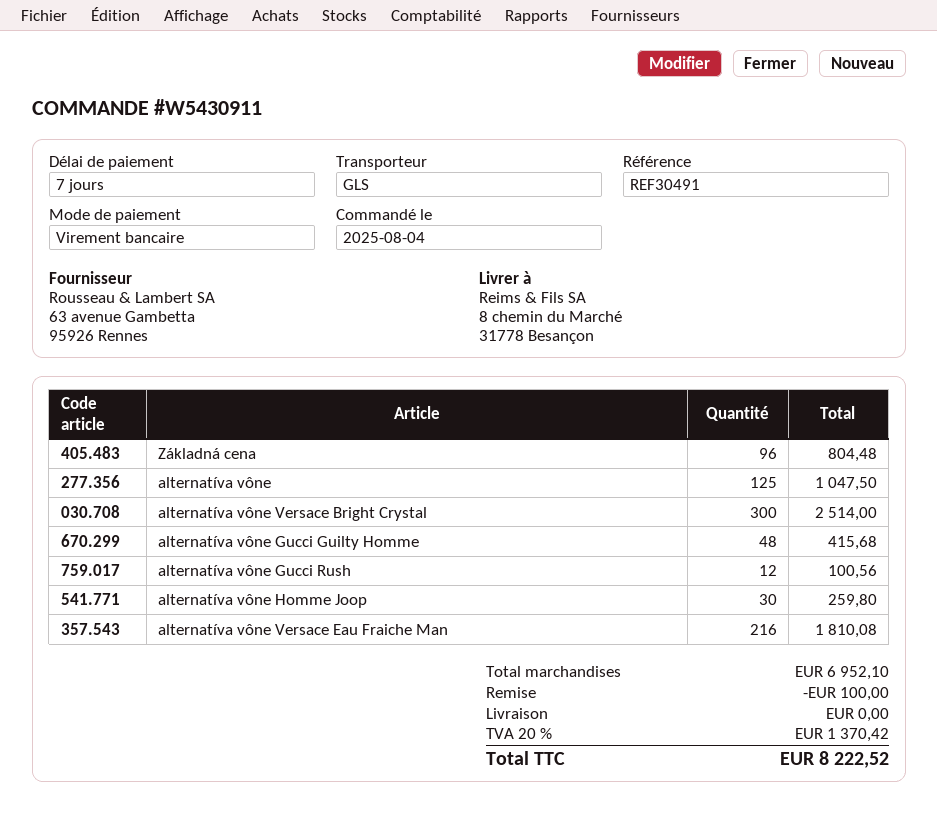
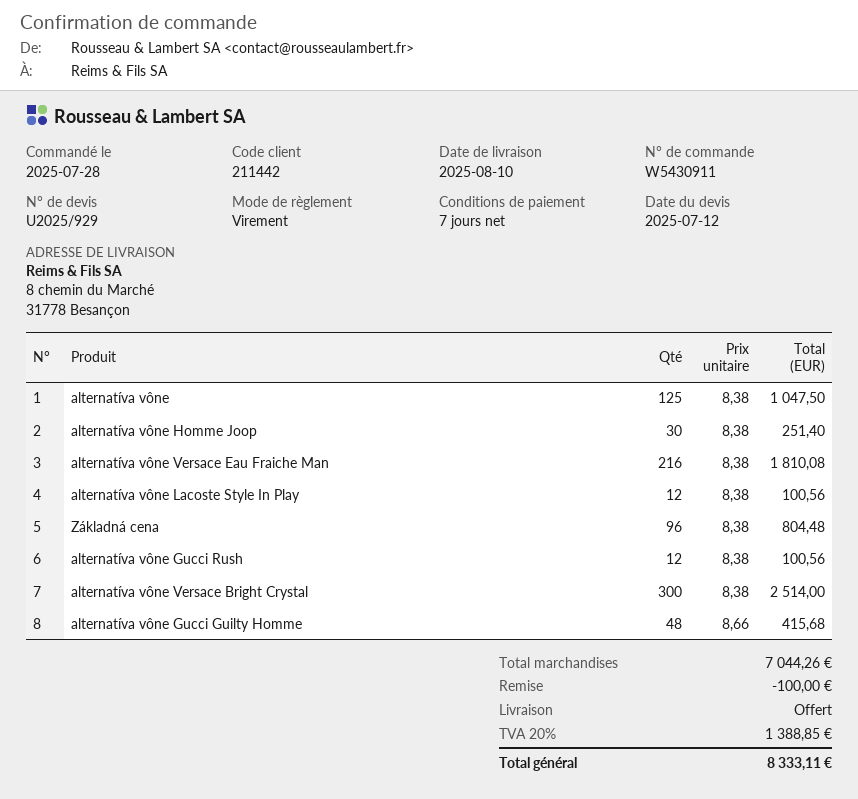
order date: 2025-08-04 -> 2025-07-28
alternatíva vône Homme Joop: 30 for 259.80 -> 30 for 251.40
alternatíva vône Lacoste Style In Play: none -> 12 for 100.56
subtotal: 6952.10 -> 7044.26
tax: 20% = 1370.42 -> 20% = 1388.85
total: 8222.52 -> 8333.11

